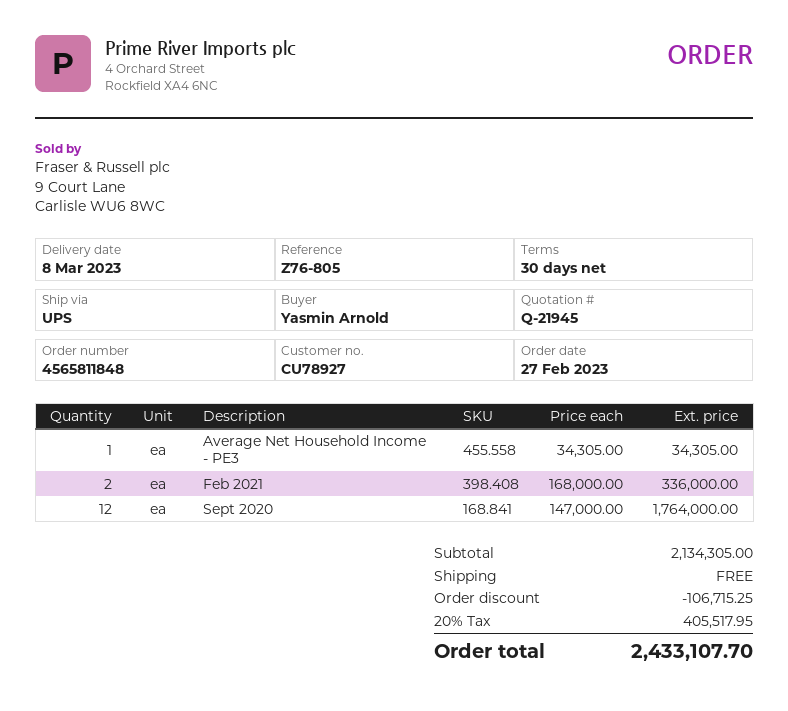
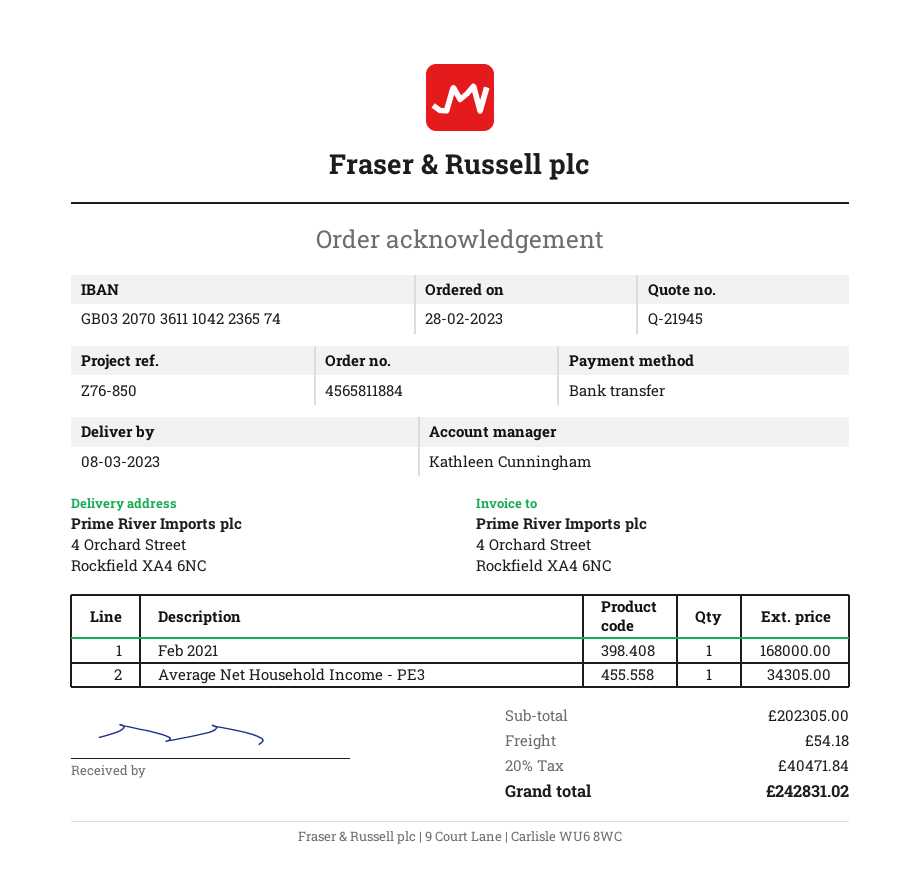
order number: 4565811848 -> 4565811884
order date: 2023-02-27 -> 2023-02-28
reference: Z76-805 -> Z76-850
Feb 2021: 2 for 336000.00 -> 1 for 168000.00
Sept 2020: 12 for 1764000.00 -> none
subtotal: 2134305.00 -> 202305.00
discount: 106715.25 -> none
shipping: 0.00 -> 54.18
tax: 20% = 405517.95 -> 20% = 40471.84
total: 2433107.70 -> 242831.02

